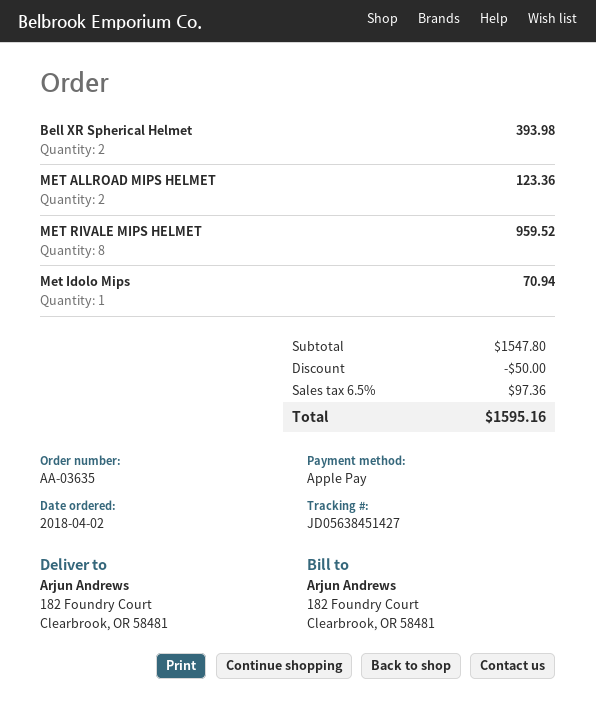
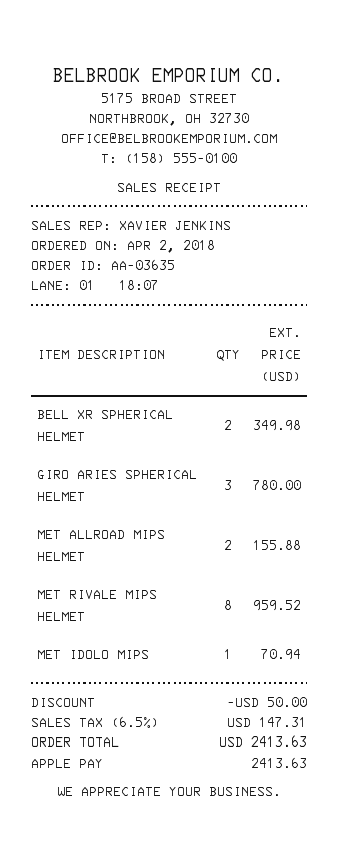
Bell XR Spherical Helmet: 2 for 393.98 -> 2 for 349.98
MET ALLROAD MIPS HELMET: 2 for 123.36 -> 2 for 155.88
GIRO ARIES SPHERICAL HELMET: none -> 3 for 780.00
tax: 6.5% = 97.36 -> 6.5% = 147.31
total: 1595.16 -> 2413.63

